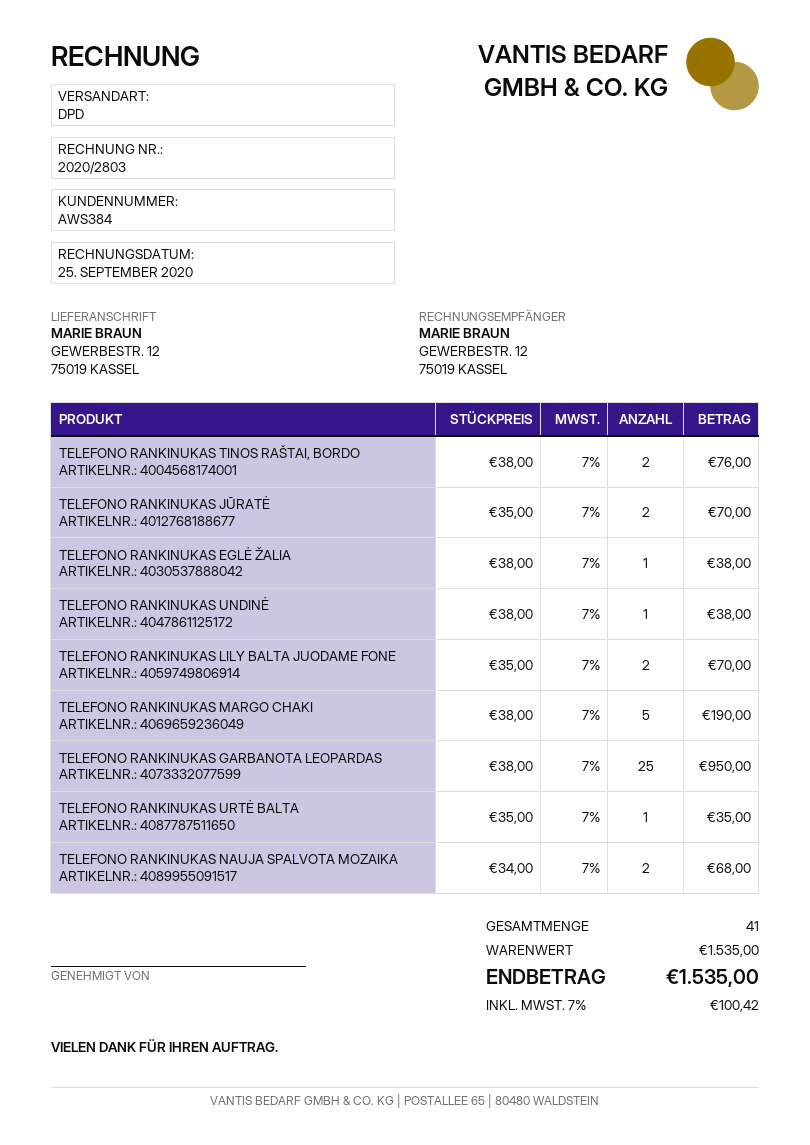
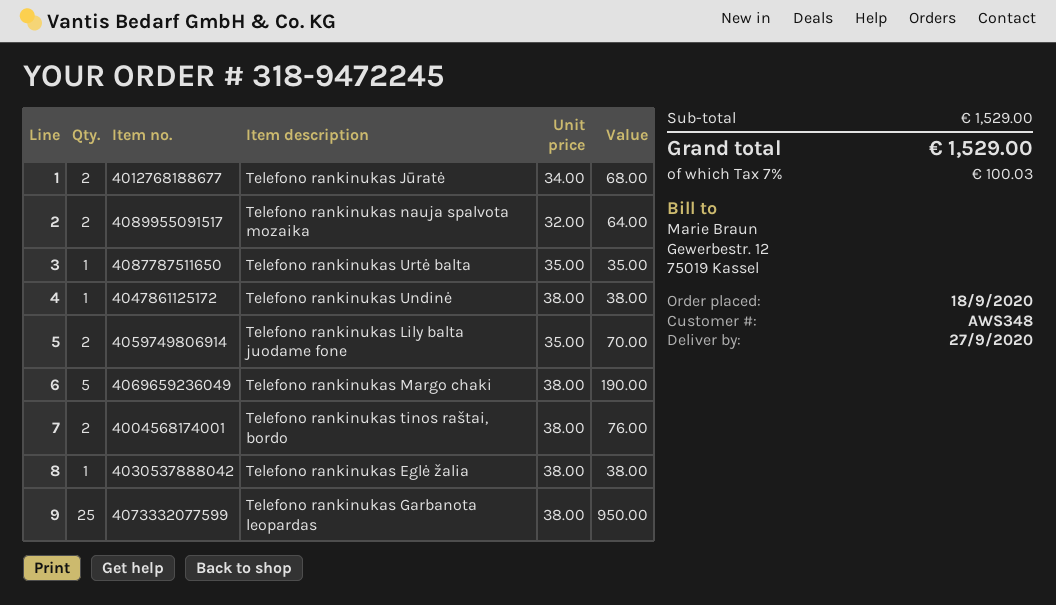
customer number: AWS384 -> AWS348
TELEFONO RANKINUKAS JŪRATĖ: 2 x 35.00 = 70.00 -> 2 x 34.00 = 68.00
TELEFONO RANKINUKAS NAUJA SPALVOTA MOZAIKA: 2 x 34.00 = 68.00 -> 2 x 32.00 = 64.00
subtotal: 1535.00 -> 1529.00
tax: 7% = 100.42 -> 7% = 100.03
total: 1535.00 -> 1529.00

